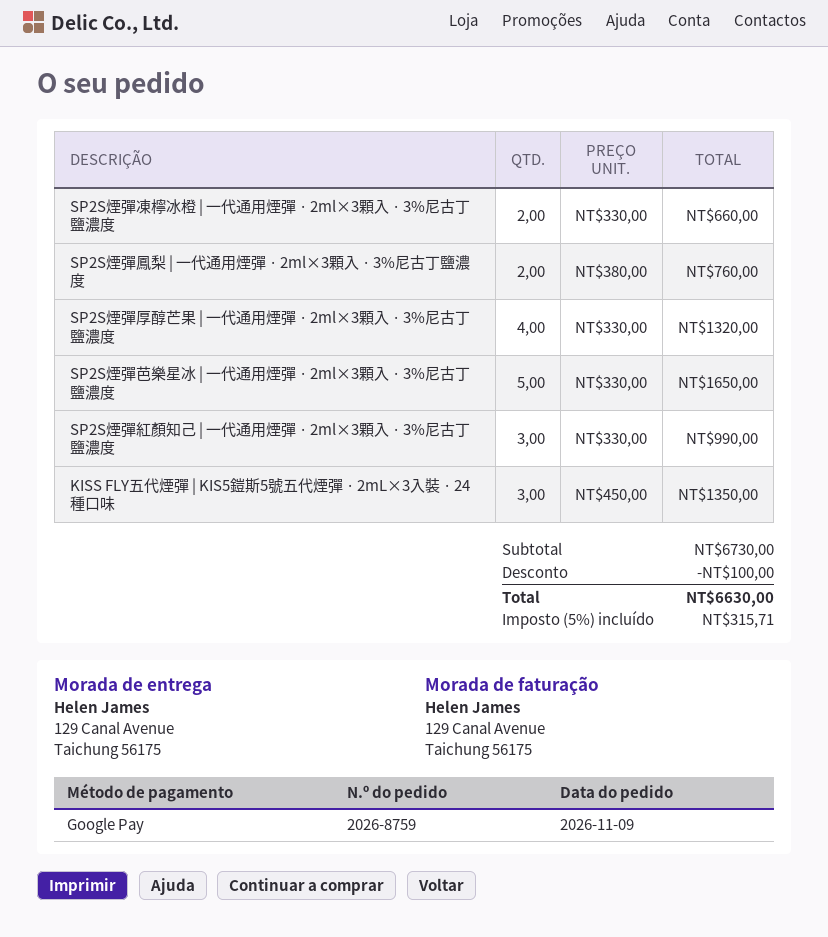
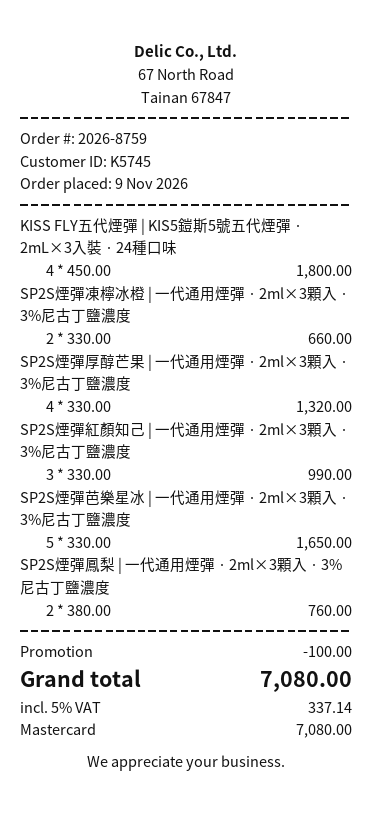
payment method: Google Pay -> Mastercard
KISS FLY五代煙彈 | KIS5鎧斯5號五代煙彈 · 2mL×3入裝 · 24種口味: 3 x 450.00 = 1350.00 -> 4 x 450.00 = 1800.00
tax: 5% = 315.71 -> 5% = 337.14
total: 6630.00 -> 7080.00

